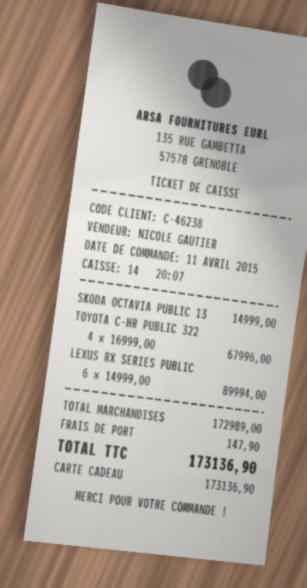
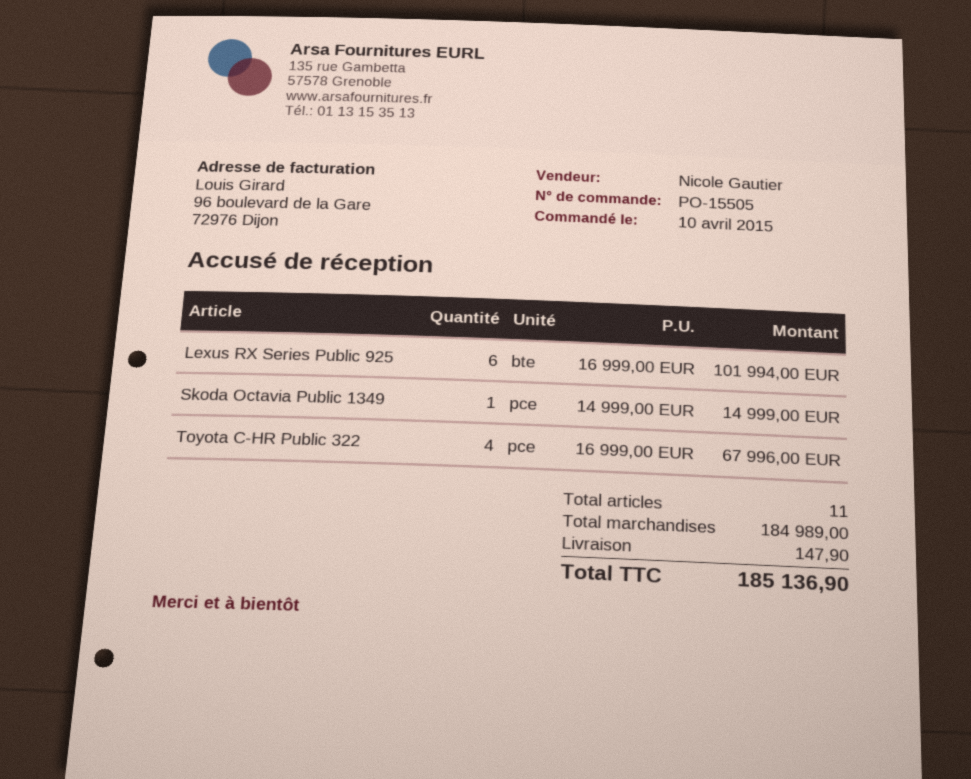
order date: 2015-04-11 -> 2015-04-10
LEXUS RX SERIES PUBLIC: 6 x 14999.00 = 89994.00 -> 6 x 16999.00 = 101994.00
subtotal: 172989.00 -> 184989.00
total: 173136.90 -> 185136.90

